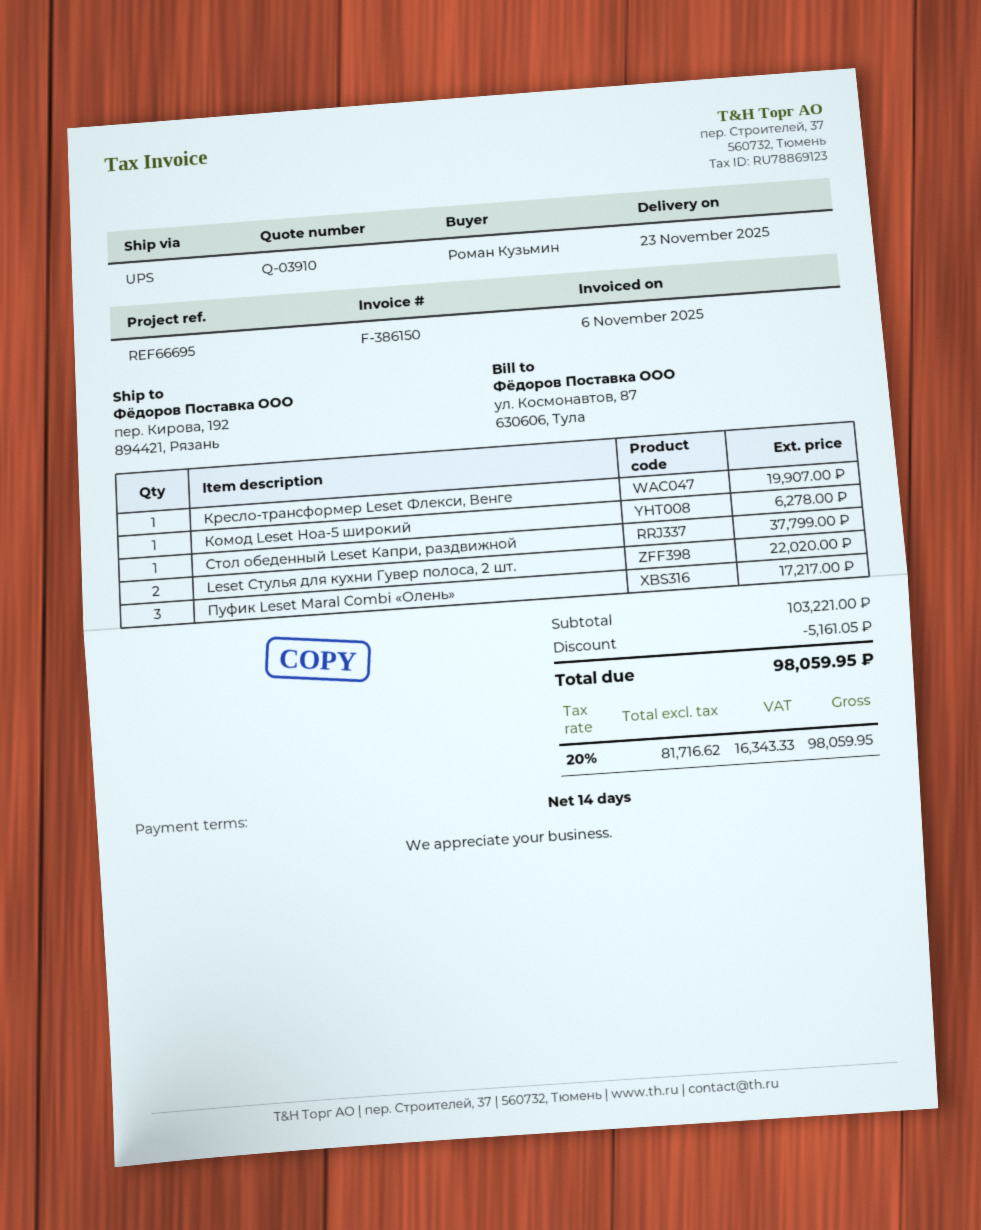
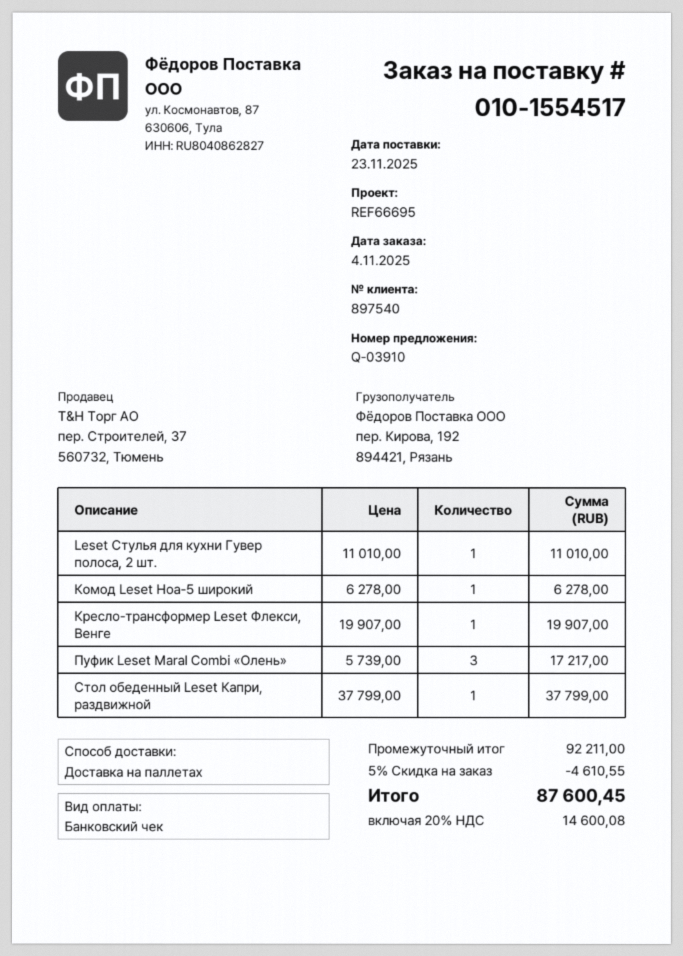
shipping method: UPS -> pallet freight
Leset Стулья для кухни Гувер полоса, 2 шт.: 2 for 22020.00 -> 1 for 11010.00
subtotal: 103221.00 -> 92211.00
discount: 5161.05 -> 4610.55
tax: 20% = 16343.33 -> 20% = 14600.08
total: 98059.95 -> 87600.45

